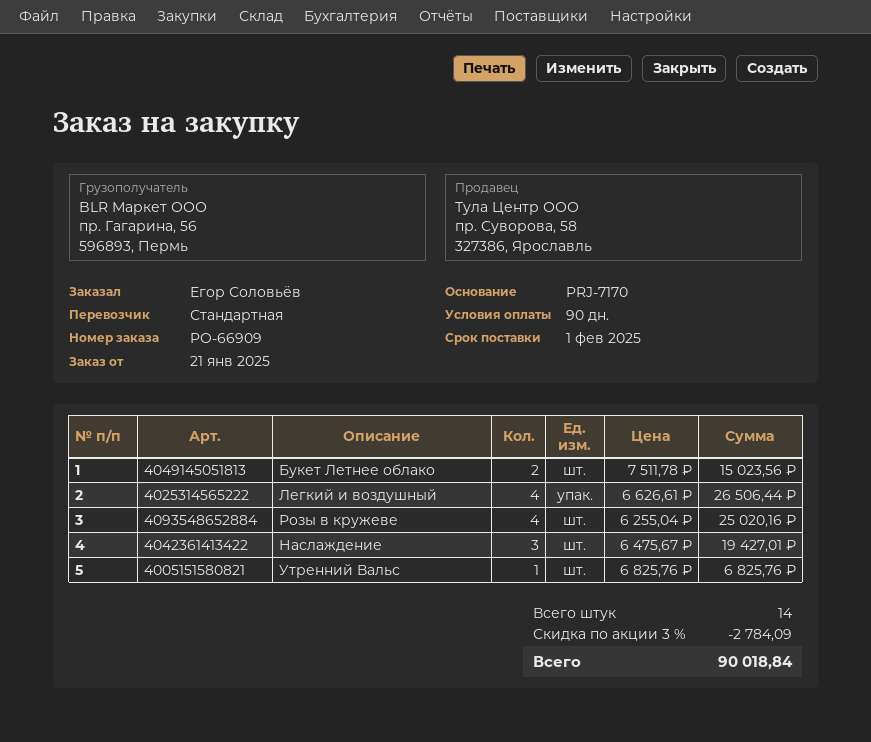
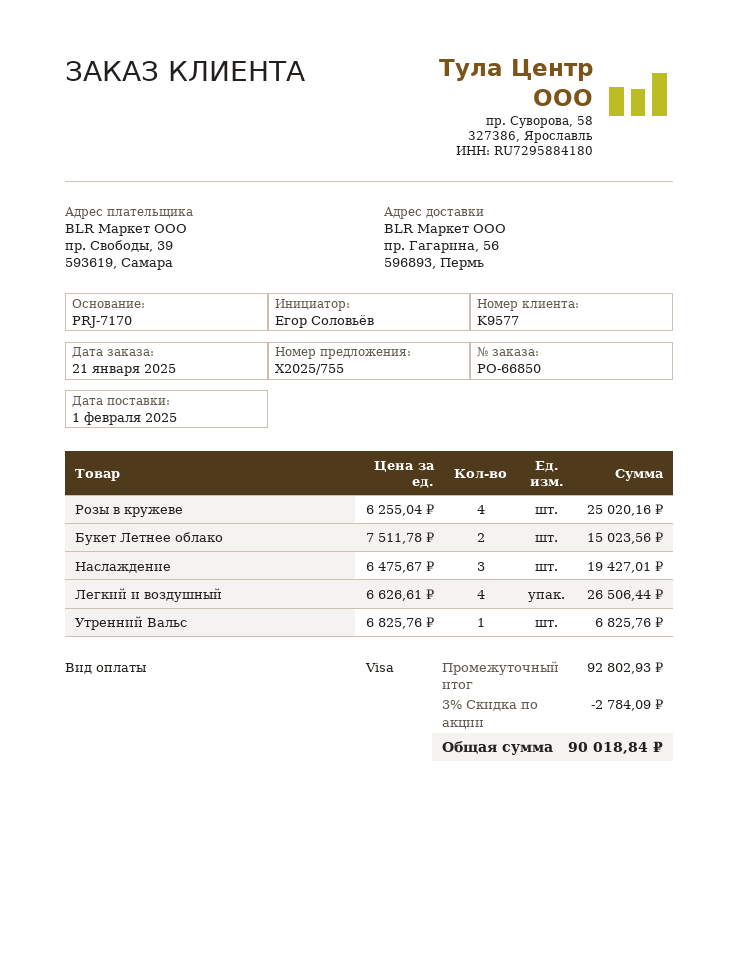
order number: PO-66909 -> PO-66850

